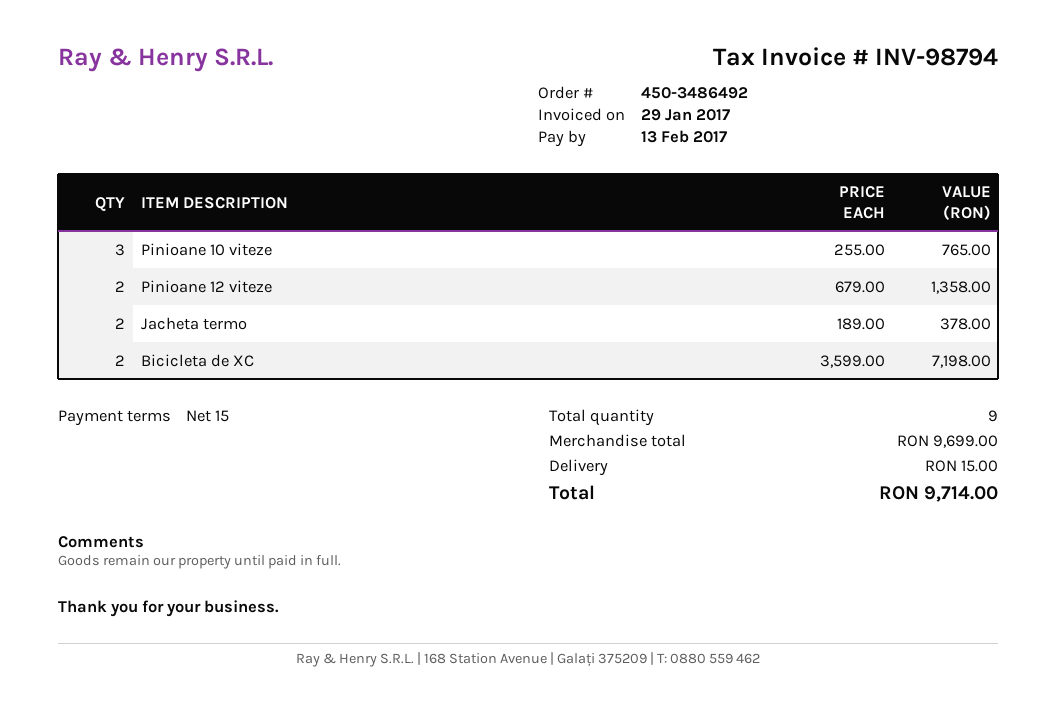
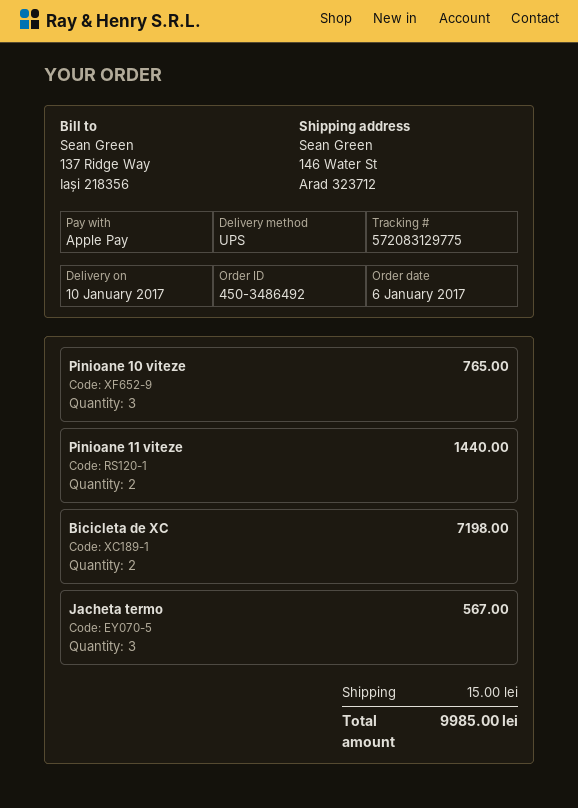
Pinioane 12 viteze: 2 for 1358.00 -> none
Jacheta termo: 2 for 378.00 -> 3 for 567.00
Pinioane 11 viteze: none -> 2 for 1440.00
total: 9714.00 -> 9985.00

